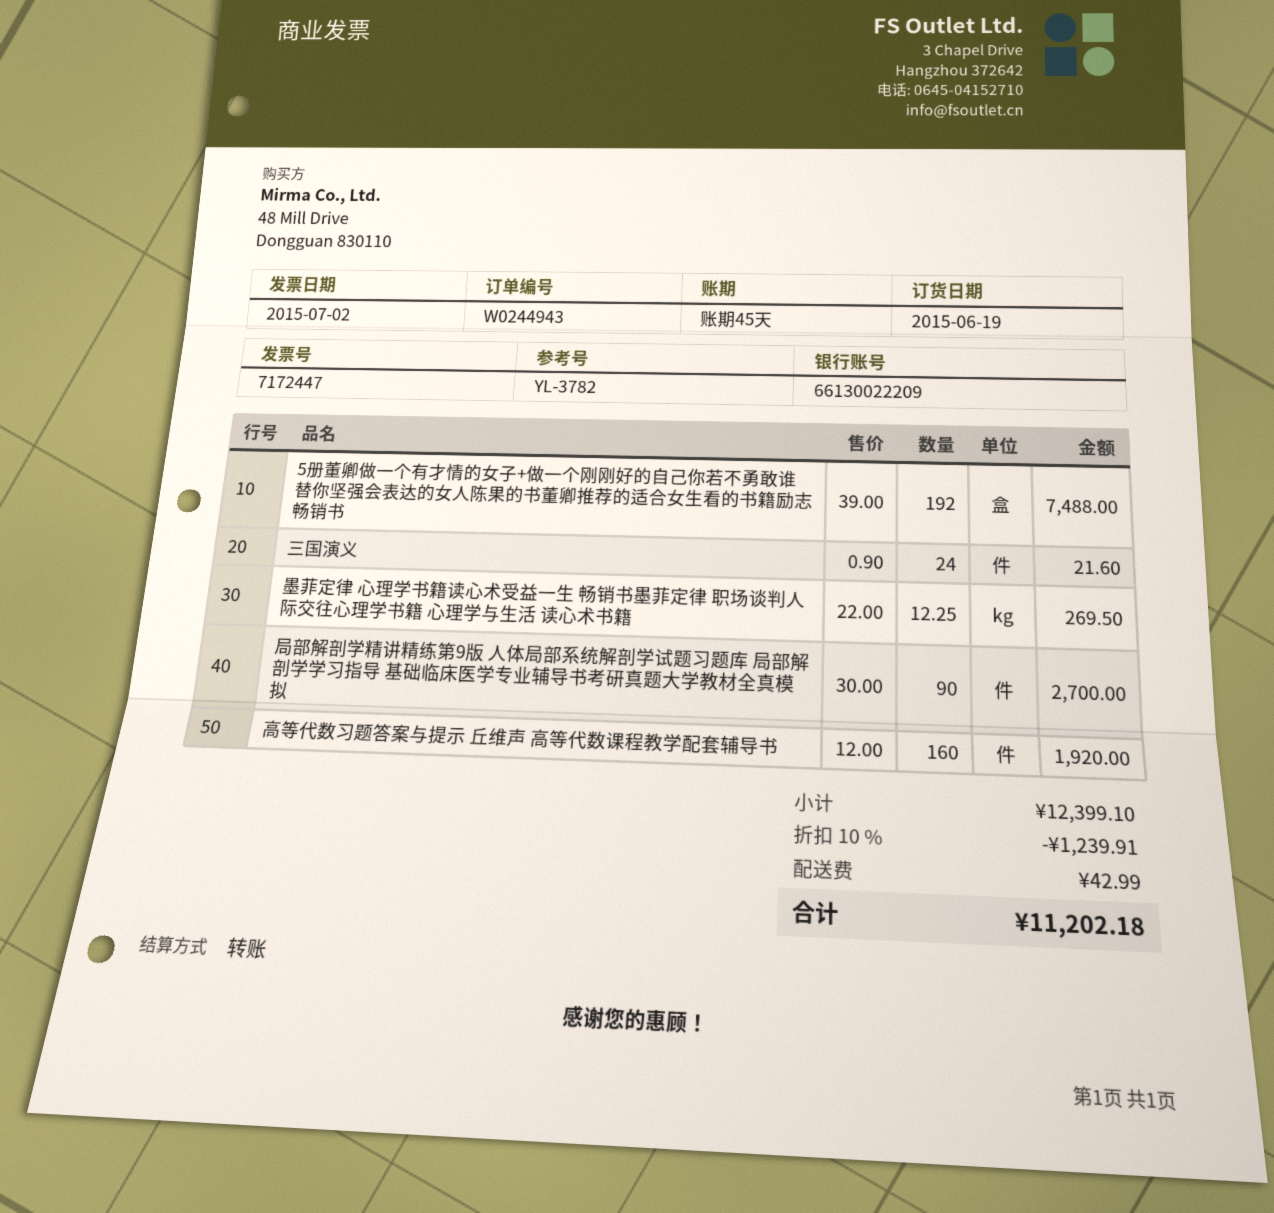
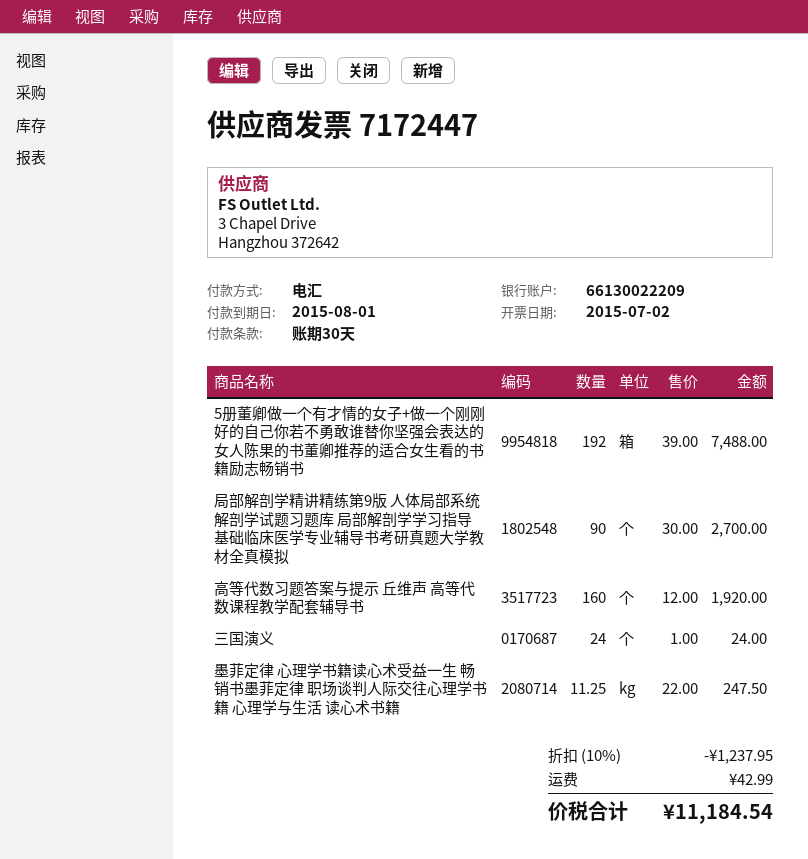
payment terms: 45 days -> 30 days
三国演义: 24 x 0.90 = 21.60 -> 24 x 1.00 = 24.00
墨菲定律 心理学书籍读心术受益一生 畅销书墨菲定律 职场谈判人际交往心理学书籍 心理学与生活 读心术书籍: 12.25 x 22.00 = 269.50 -> 11.25 x 22.00 = 247.50
discount: 10% = 1239.91 -> 10% = 1237.95
total: 11202.18 -> 11184.54

